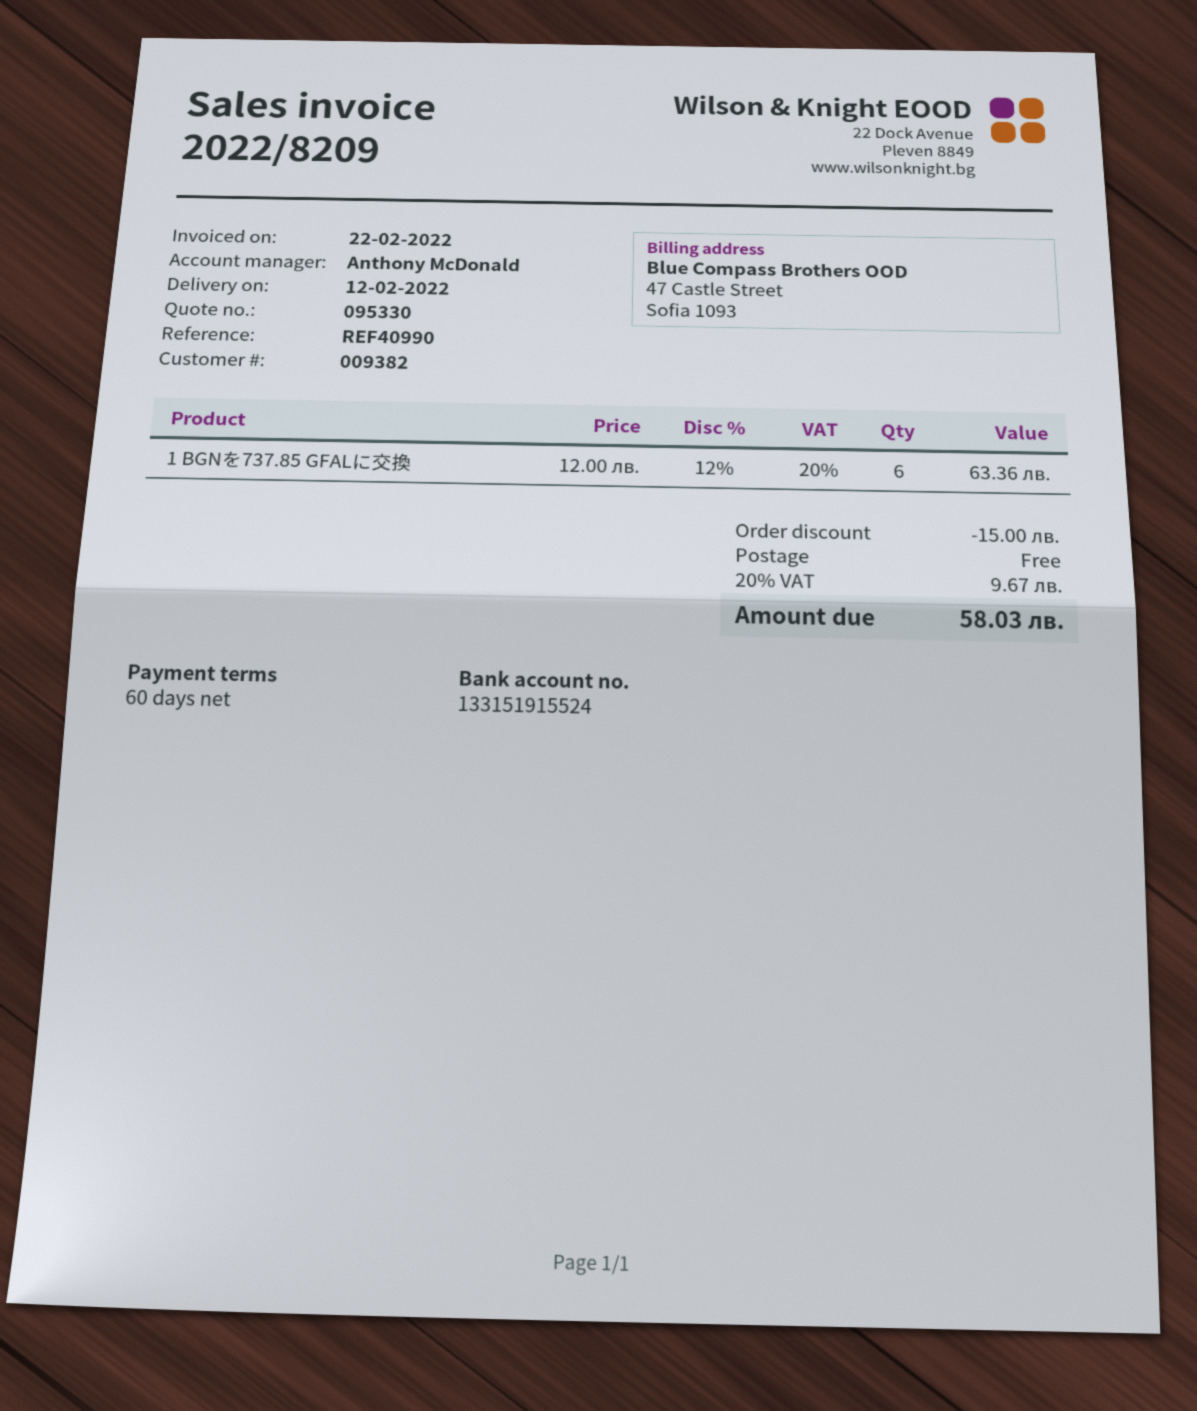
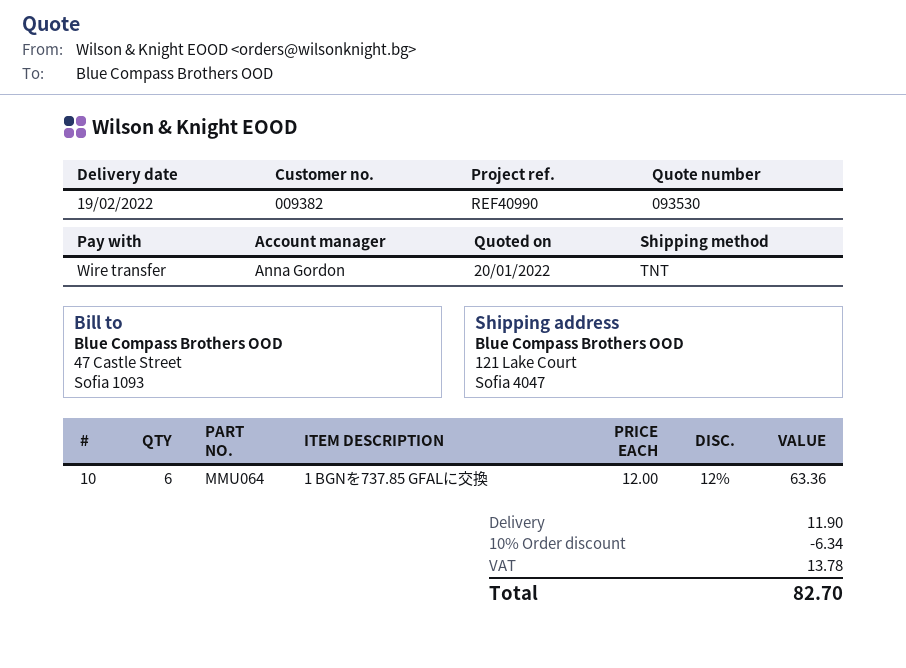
quote number: 095330 -> 093530
delivery date: 2022-02-12 -> 2022-02-19
sales rep: Anthony McDonald -> Anna Gordon
discount: 15.00 -> 6.34
shipping: 0.00 -> 11.90
tax: 9.67 -> 13.78
total: 58.03 -> 82.70

